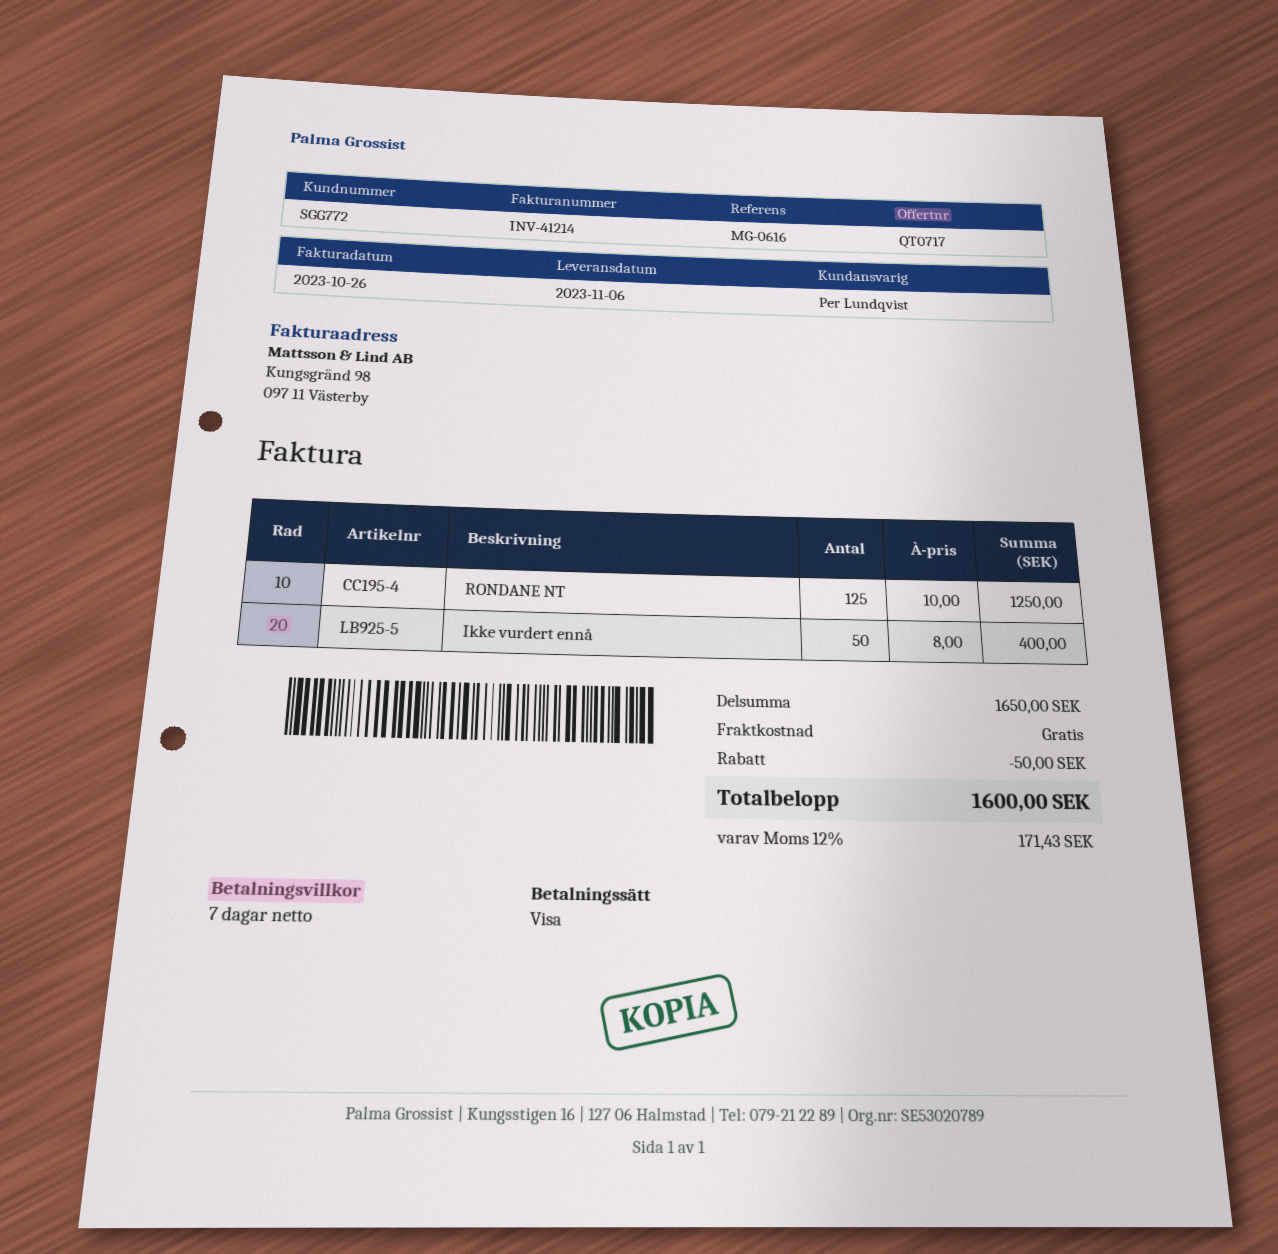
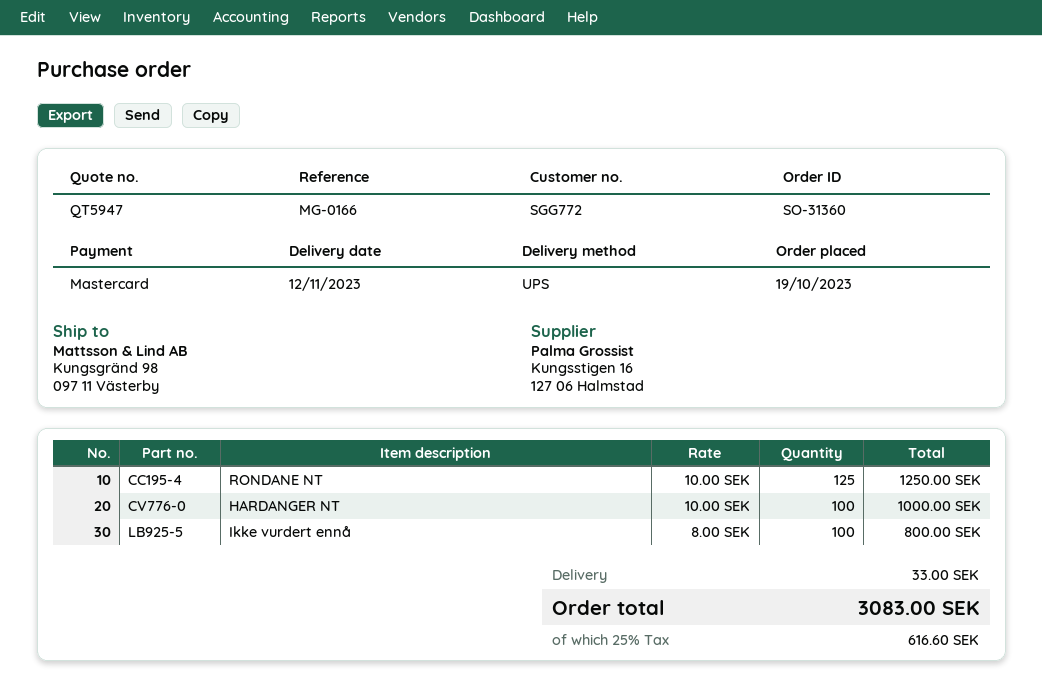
quote number: QT0717 -> QT5947
delivery date: 2023-11-06 -> 2023-11-12
reference: MG-0616 -> MG-0166
payment method: Visa -> Mastercard
Ikke vurdert ennå: 50 x 8.00 = 400.00 -> 100 x 8.00 = 800.00
HARDANGER NT: none -> 100 x 10.00 = 1000.00
discount: 50.00 -> none
shipping: 0.00 -> 33.00
tax: 12% = 171.43 -> 25% = 616.60
total: 1600.00 -> 3083.00

